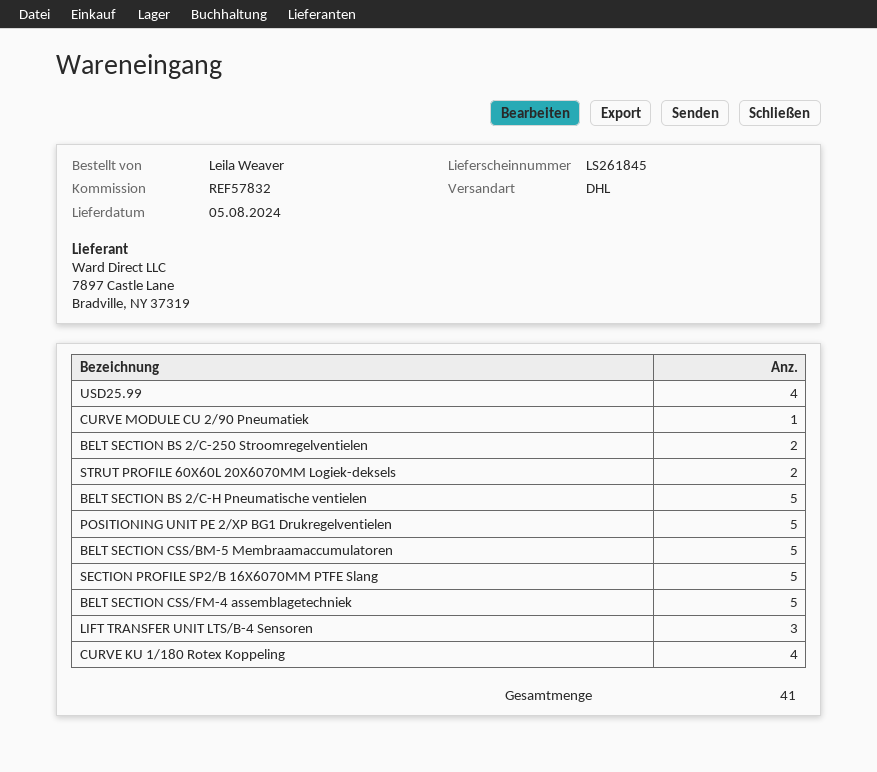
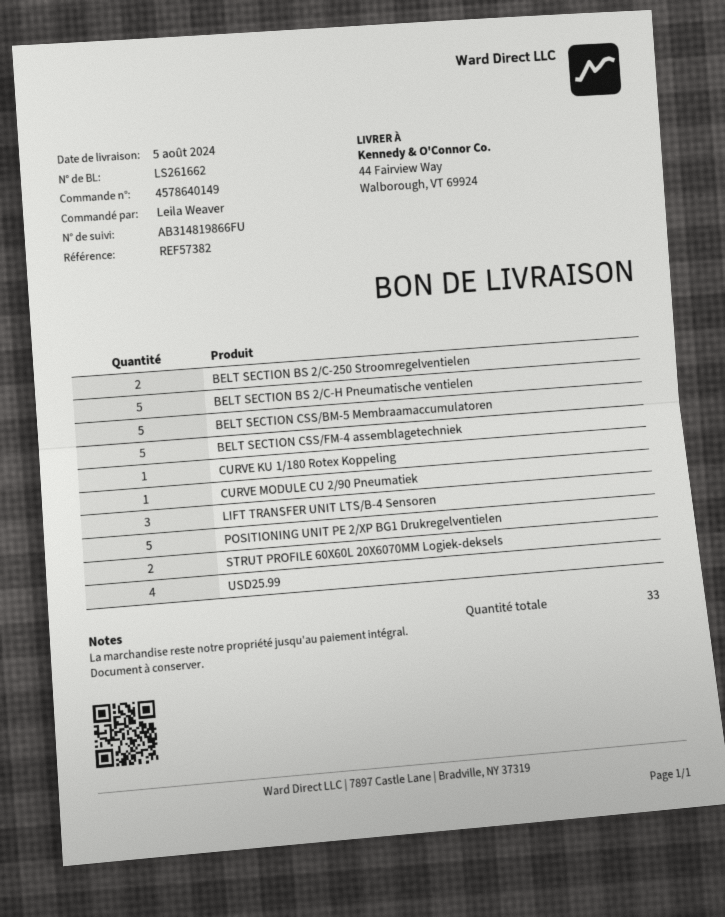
delivery note number: LS261845 -> LS261662
reference: REF57832 -> REF57382
SECTION PROFILE SP2/B 16X6070MM PTFE Slang: 5 -> none
CURVE KU 1/180 Rotex Koppeling: 4 -> 1
total quantity: 41 -> 33

